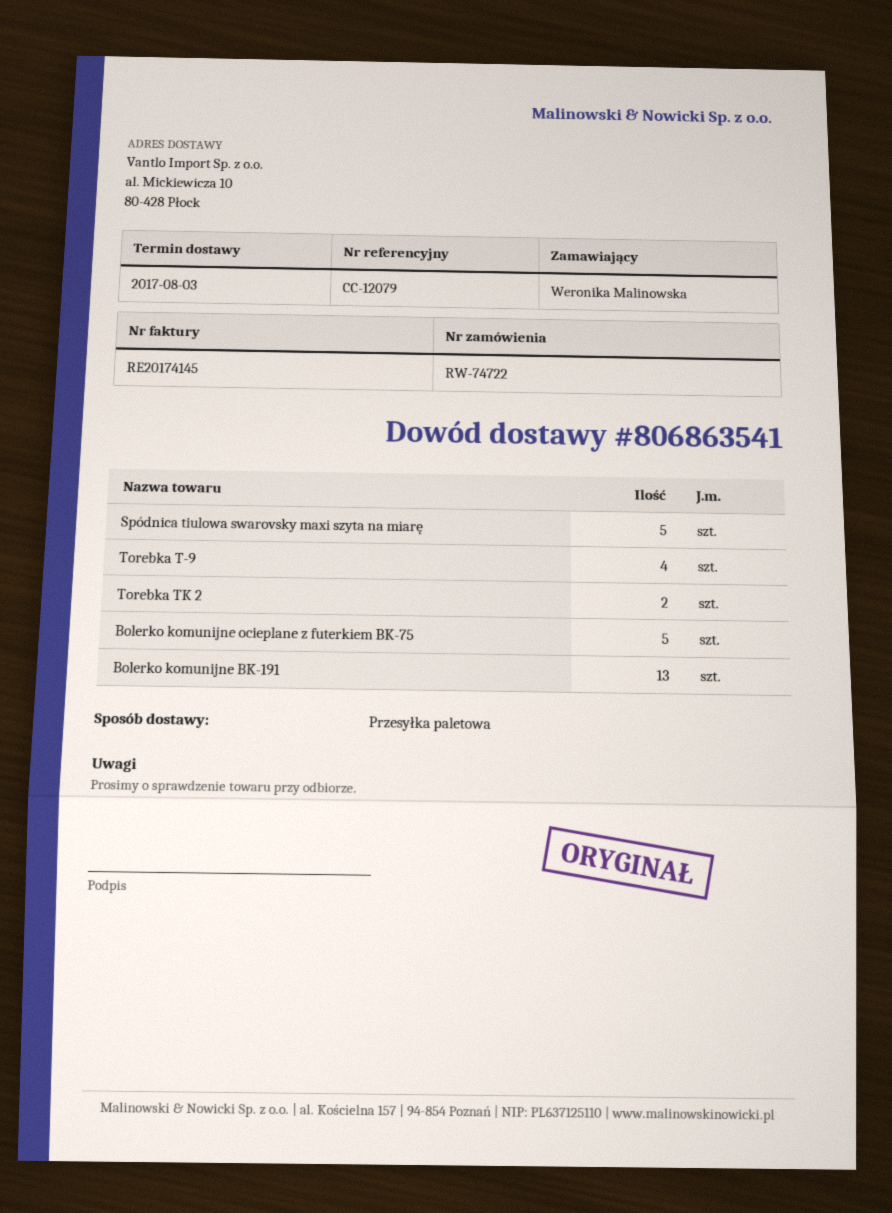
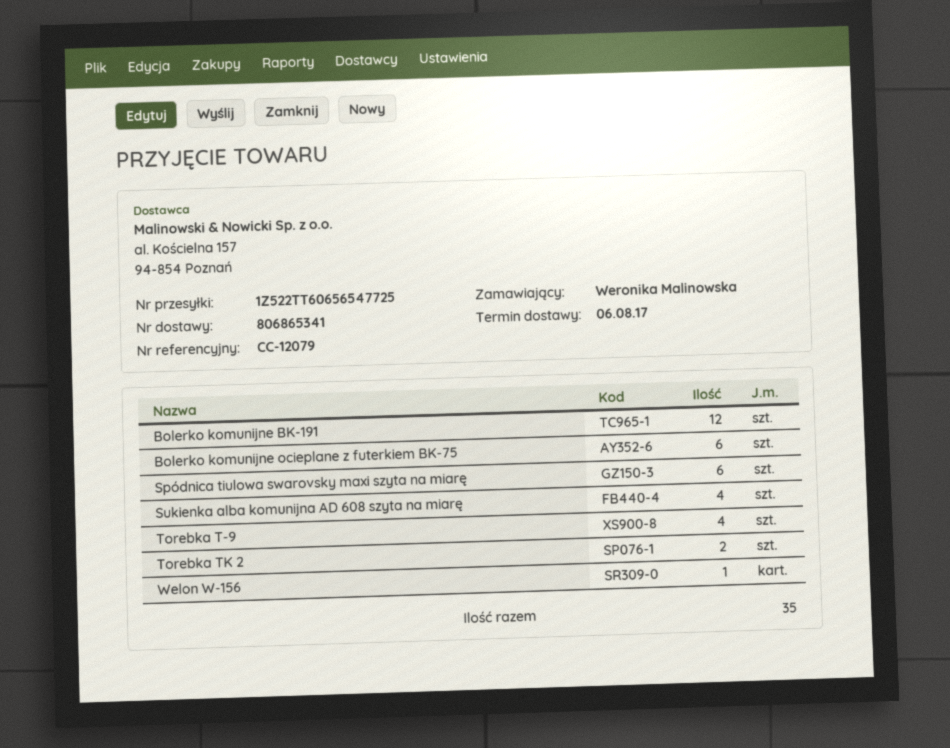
delivery note number: 806863541 -> 806865341
delivery date: 2017-08-03 -> 2017-08-06
Spódnica tiulowa swarovsky maxi szyta na miarę: 5 -> 6
Bolerko komunijne ocieplane z futerkiem BK-75: 5 -> 6
Bolerko komunijne BK-191: 13 -> 12
Sukienka alba komunijna AD 608 szyta na miarę: none -> 4
Welon W-156: none -> 1

